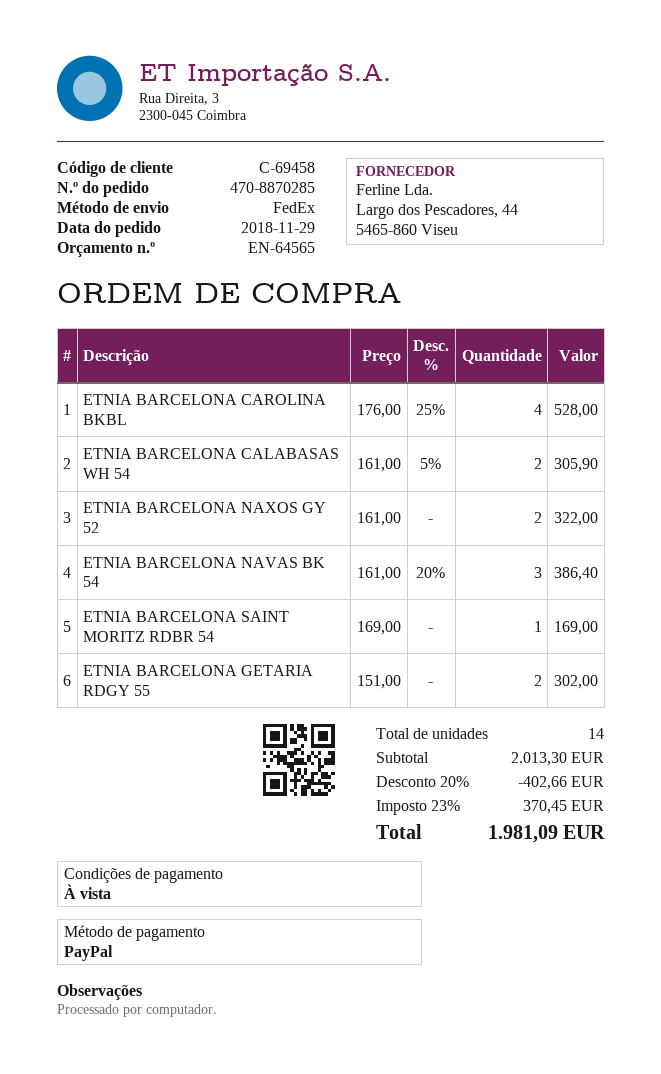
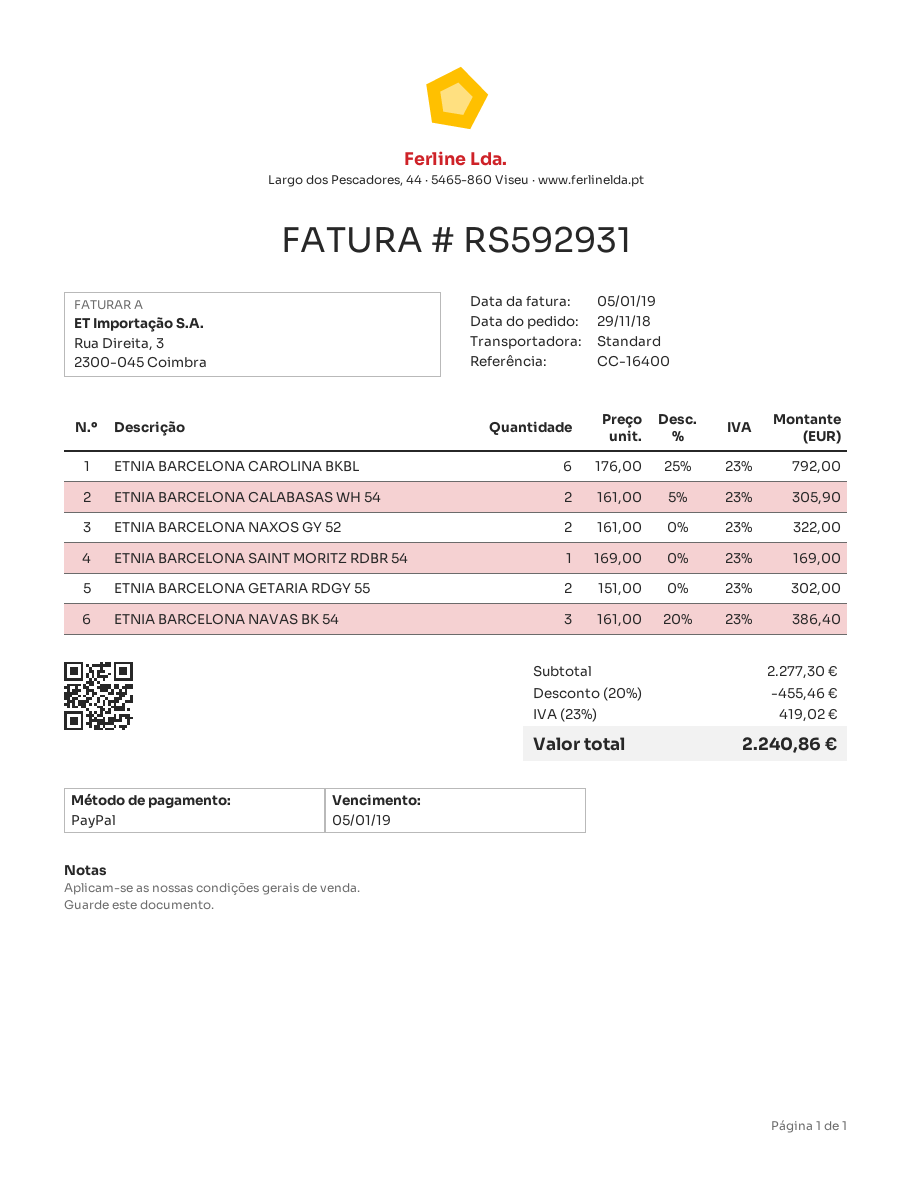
shipping method: FedEx -> standard
ETNIA BARCELONA CAROLINA BKBL: 4 x 176.00 - 25% = 528.00 -> 6 x 176.00 - 25% = 792.00
subtotal: 2013.30 -> 2277.30
discount: 20% = 402.66 -> 20% = 455.46
tax: 23% = 370.45 -> 23% = 419.02
total: 1981.09 -> 2240.86

